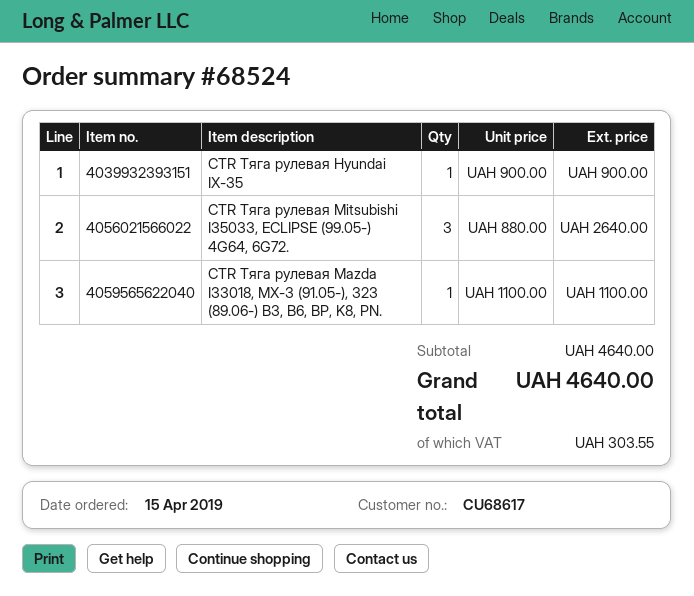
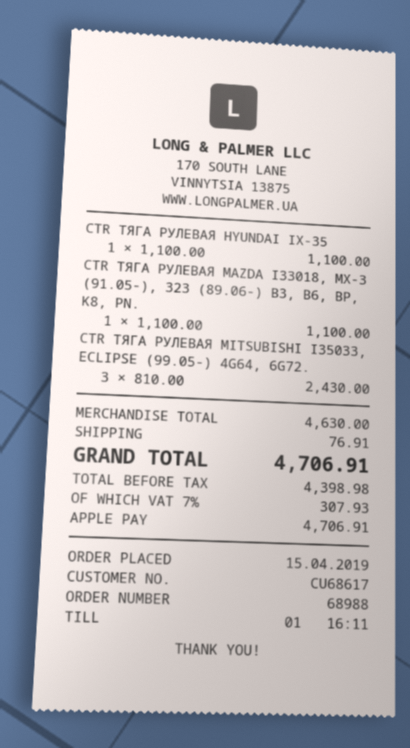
order number: 68524 -> 68988
CTR Тяга рулевая Hyundai IX-35: 1 x 900.00 = 900.00 -> 1 x 1100.00 = 1100.00
CTR Тяга рулевая Mitsubishi I35033, ECLIPSE (99.05-) 4G64, 6G72.: 3 x 880.00 = 2640.00 -> 3 x 810.00 = 2430.00
subtotal: 4640.00 -> 4630.00
shipping: none -> 76.91
tax: 303.55 -> 307.93
total: 4640.00 -> 4706.91

